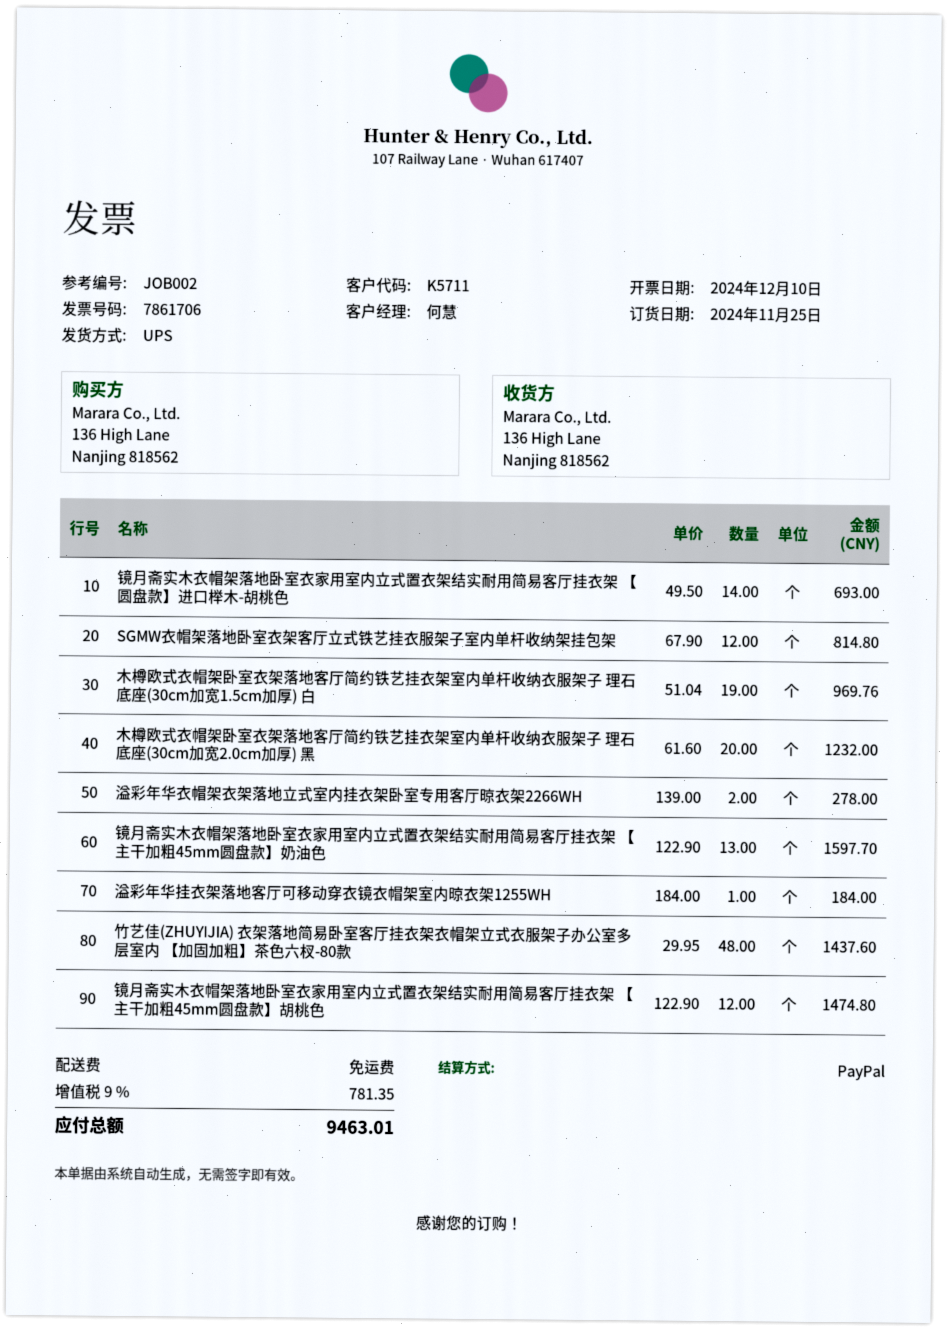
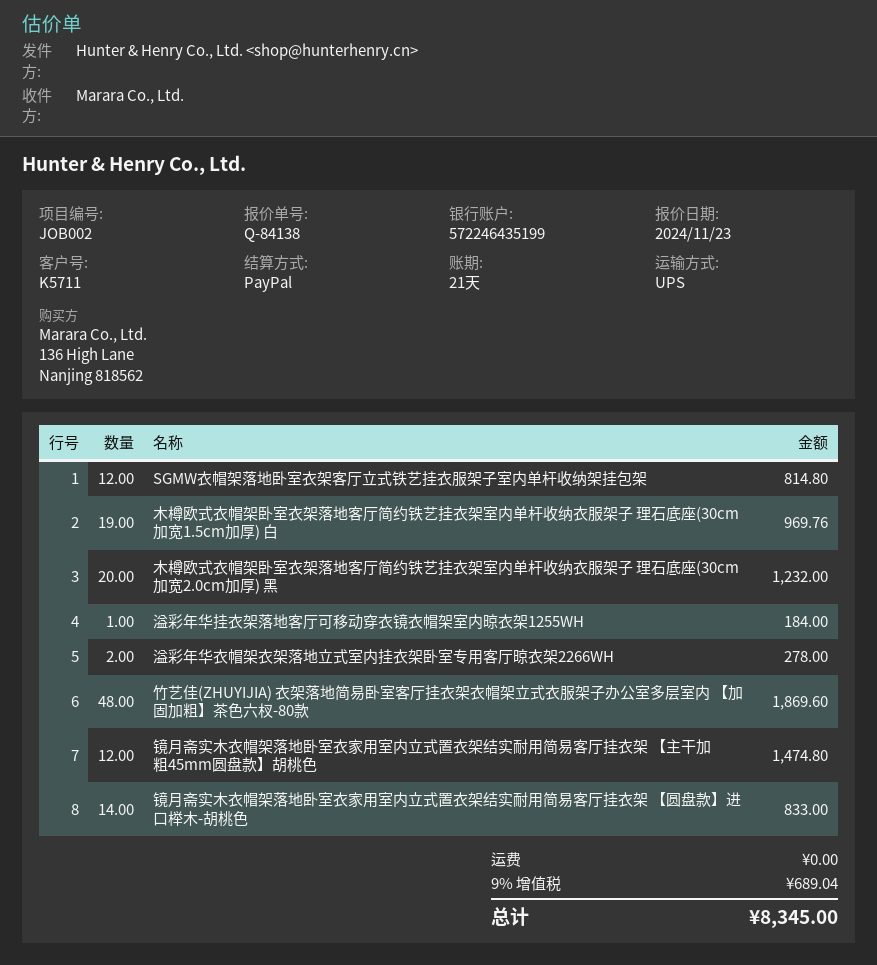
镜月斋实木衣帽架落地卧室衣家用室内立式置衣架结实耐用简易客厅挂衣架 【圆盘款】进口榉木-胡桃色: 14 for 693.00 -> 14 for 833.00
镜月斋实木衣帽架落地卧室衣家用室内立式置衣架结实耐用简易客厅挂衣架 【主干加粗45mm圆盘款】奶油色: 13 for 1597.70 -> none
竹艺佳(ZHUYIJIA) 衣架落地简易卧室客厅挂衣架衣帽架立式衣服架子办公室多层室内 【加固加粗】茶色六杈-80款: 48 for 1437.60 -> 48 for 1869.60
tax: 9% = 781.35 -> 9% = 689.04
total: 9463.01 -> 8345.00

